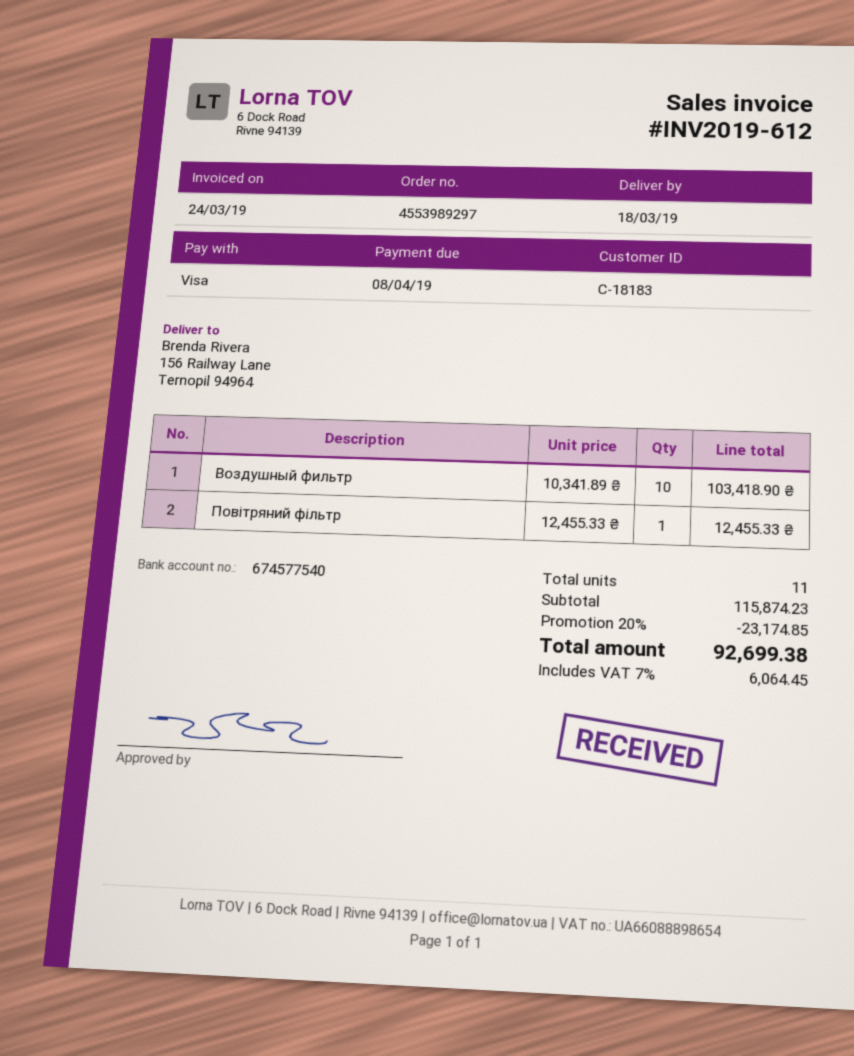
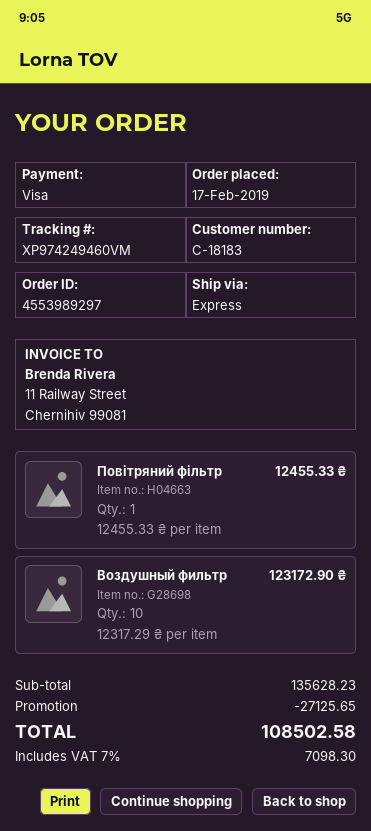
Воздушный фильтр: 10 x 10341.89 = 103418.90 -> 10 x 12317.29 = 123172.90
subtotal: 115874.23 -> 135628.23
discount: 23174.85 -> 27125.65
tax: 7% = 6064.45 -> 7% = 7098.30
total: 92699.38 -> 108502.58

